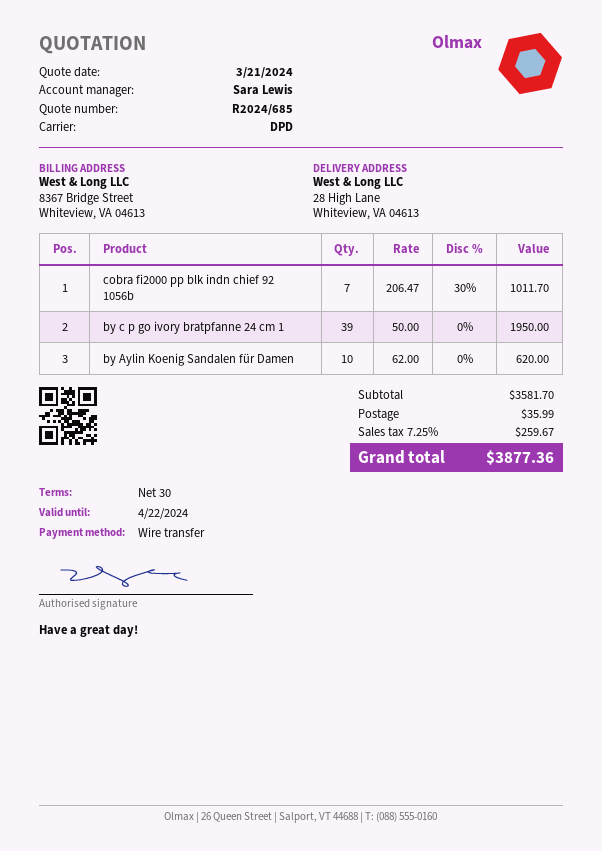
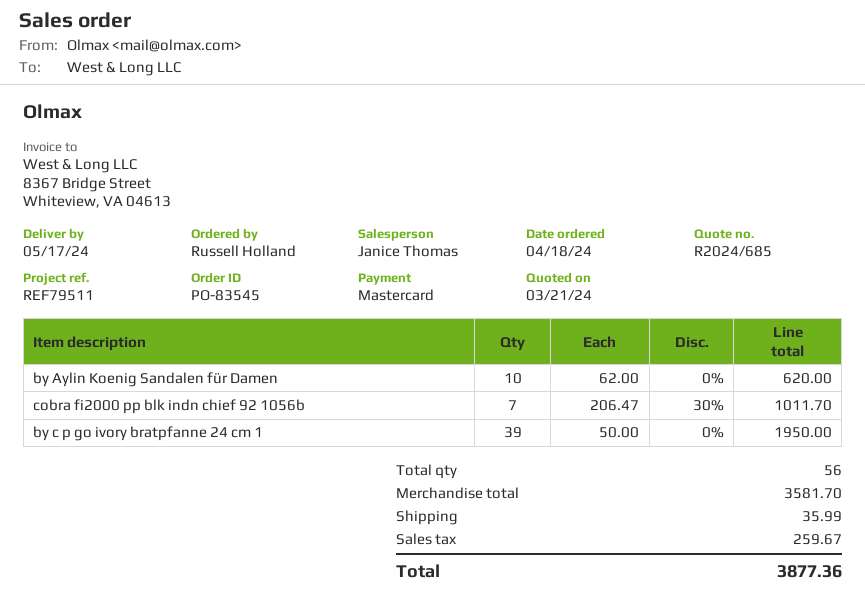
sales rep: Sara Lewis -> Janice Thomas
payment method: bank transfer -> Mastercard

